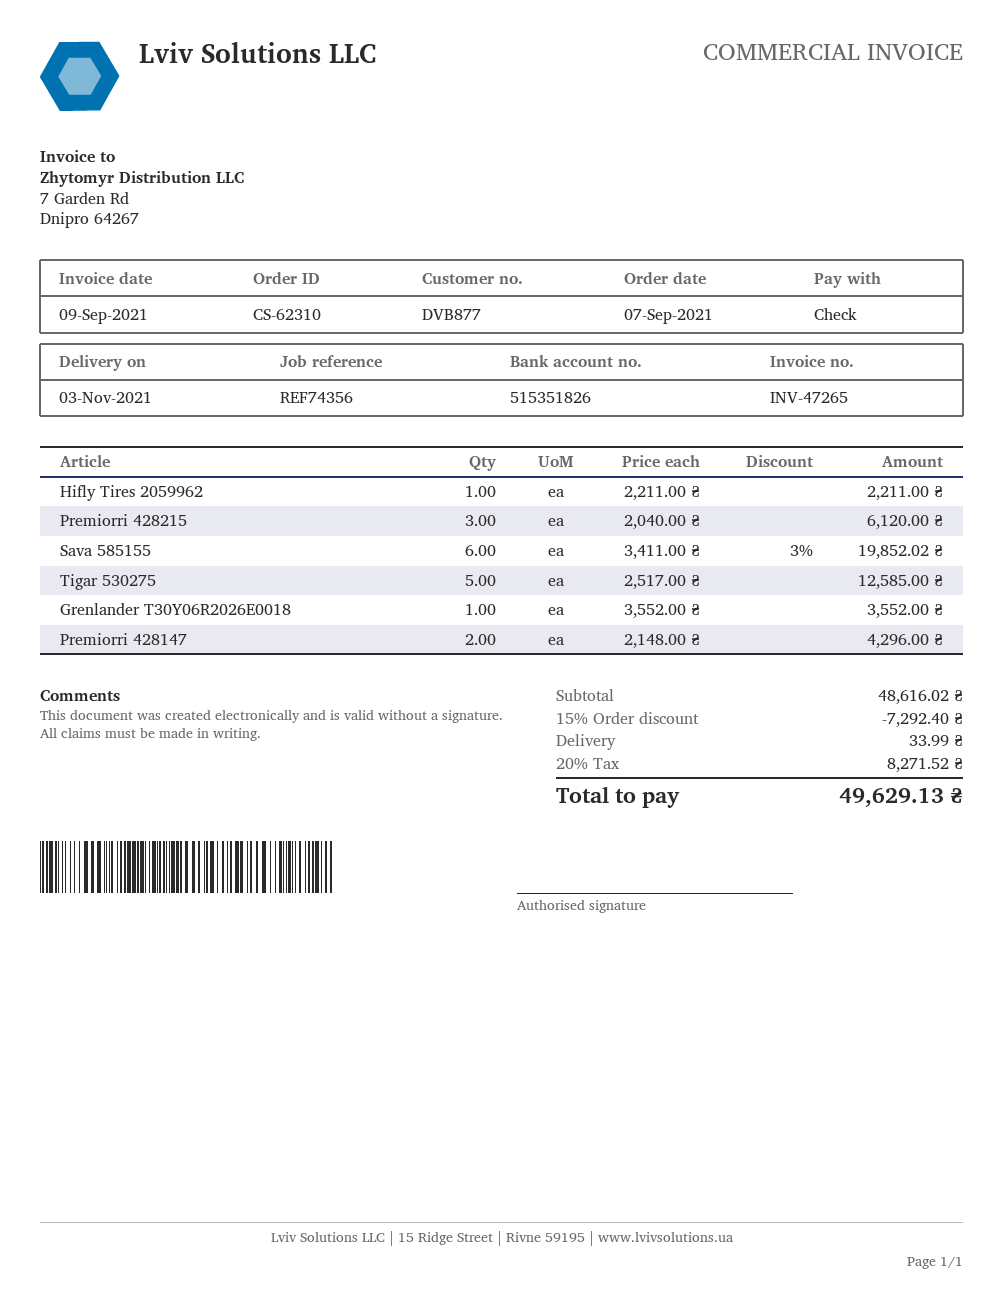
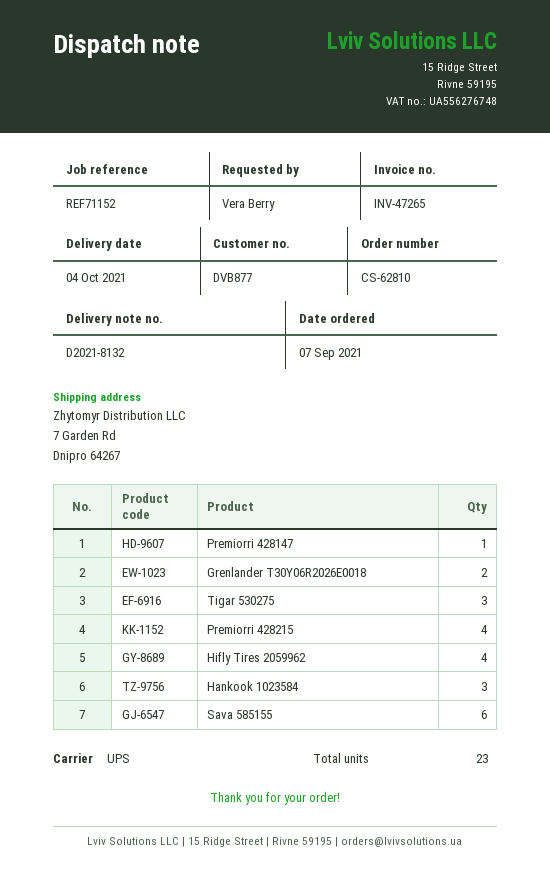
order number: CS-62310 -> CS-62810
delivery date: 2021-11-03 -> 2021-10-04
reference: REF74356 -> REF71152
Hifly Tires 2059962: 1 -> 4
Premiorri 428215: 3 -> 4
Tigar 530275: 5 -> 3
Grenlander T30Y06R2026E0018: 1 -> 2
Premiorri 428147: 2 -> 1
Hankook 1023584: none -> 3

